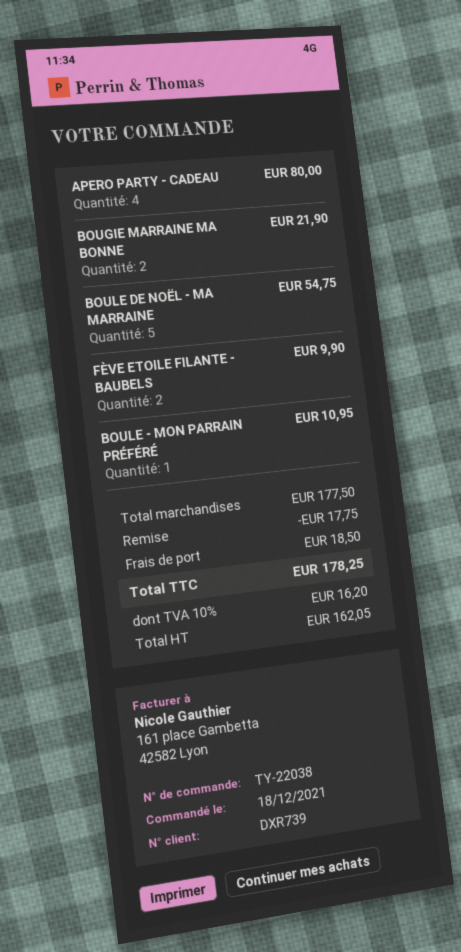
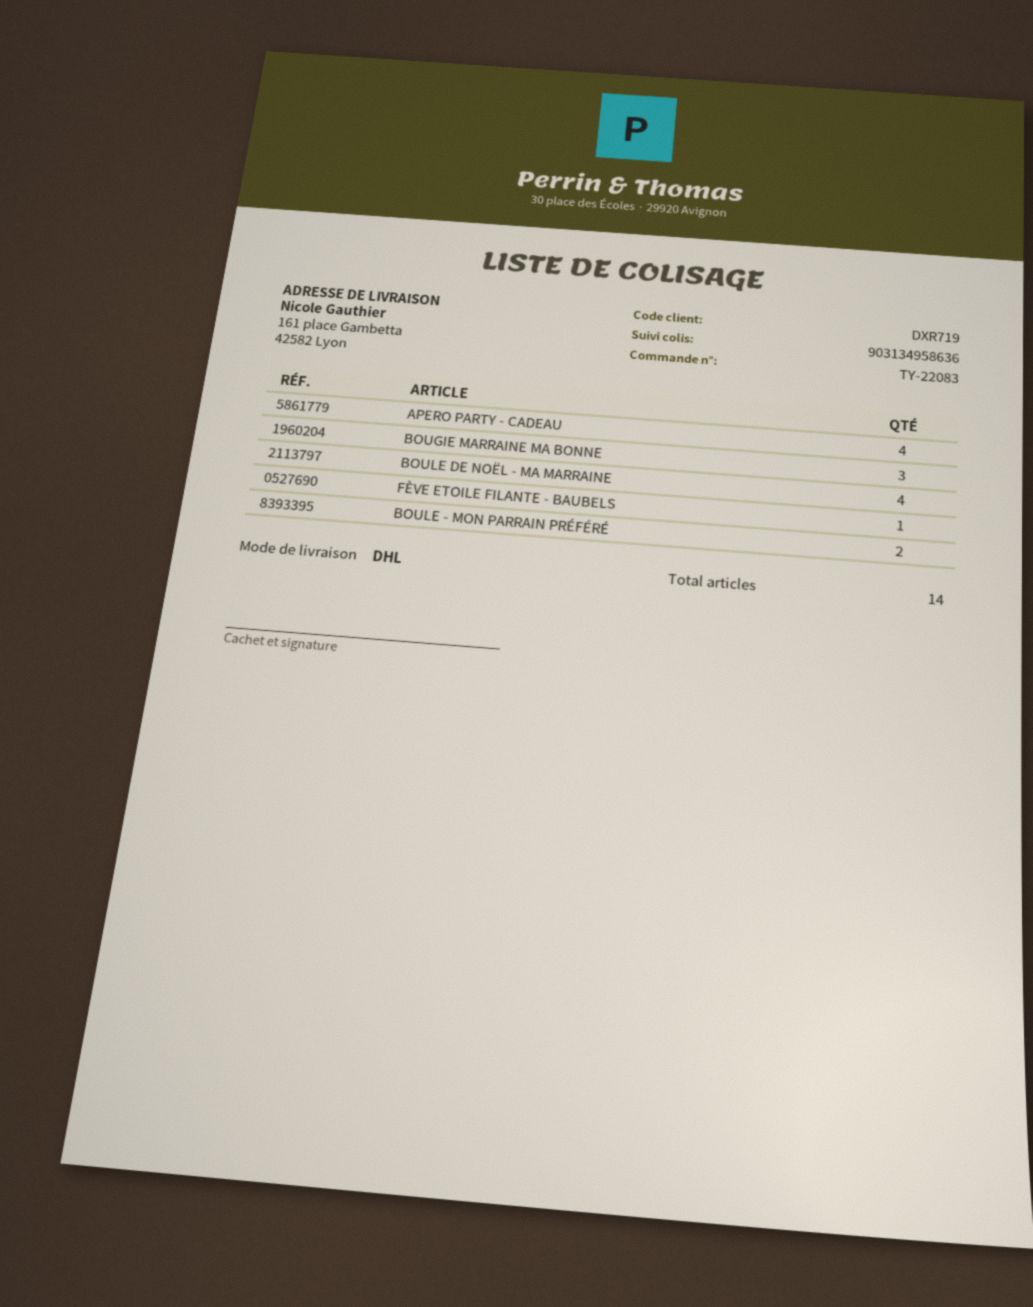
order number: TY-22038 -> TY-22083
customer number: DXR739 -> DXR719
BOUGIE MARRAINE MA BONNE: 2 -> 3
BOULE DE NOËL - MA MARRAINE: 5 -> 4
FÈVE ETOILE FILANTE - BAUBELS: 2 -> 1
BOULE - MON PARRAIN PRÉFÉRÉ: 1 -> 2

